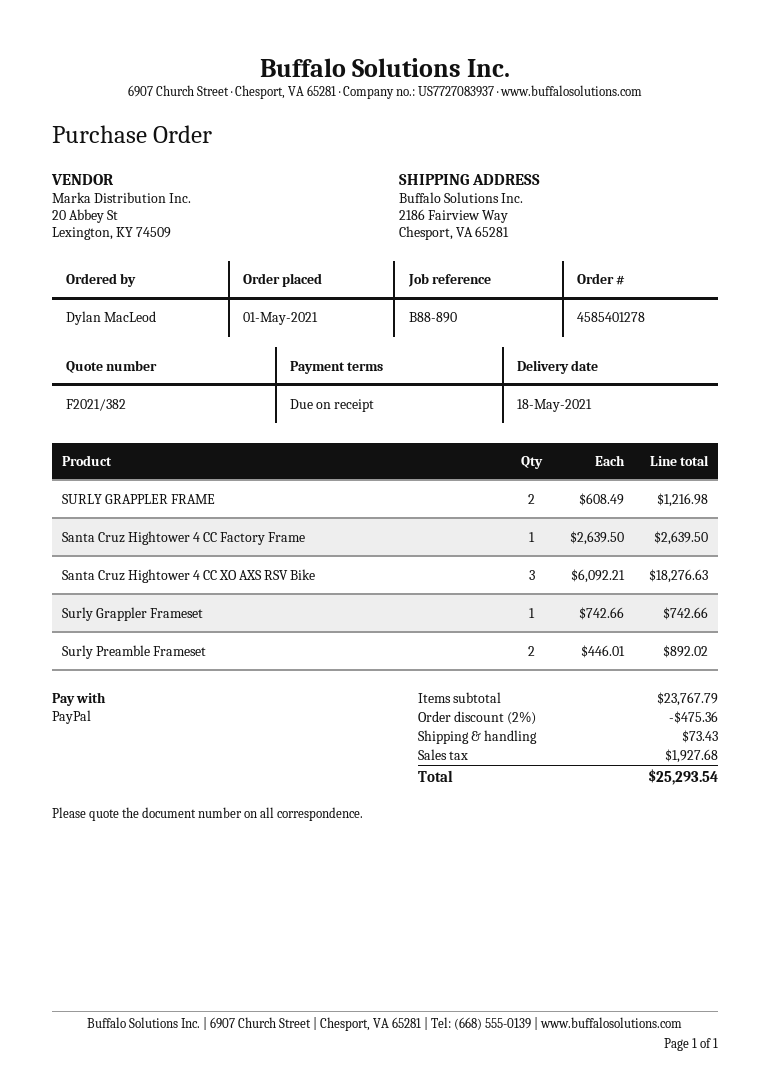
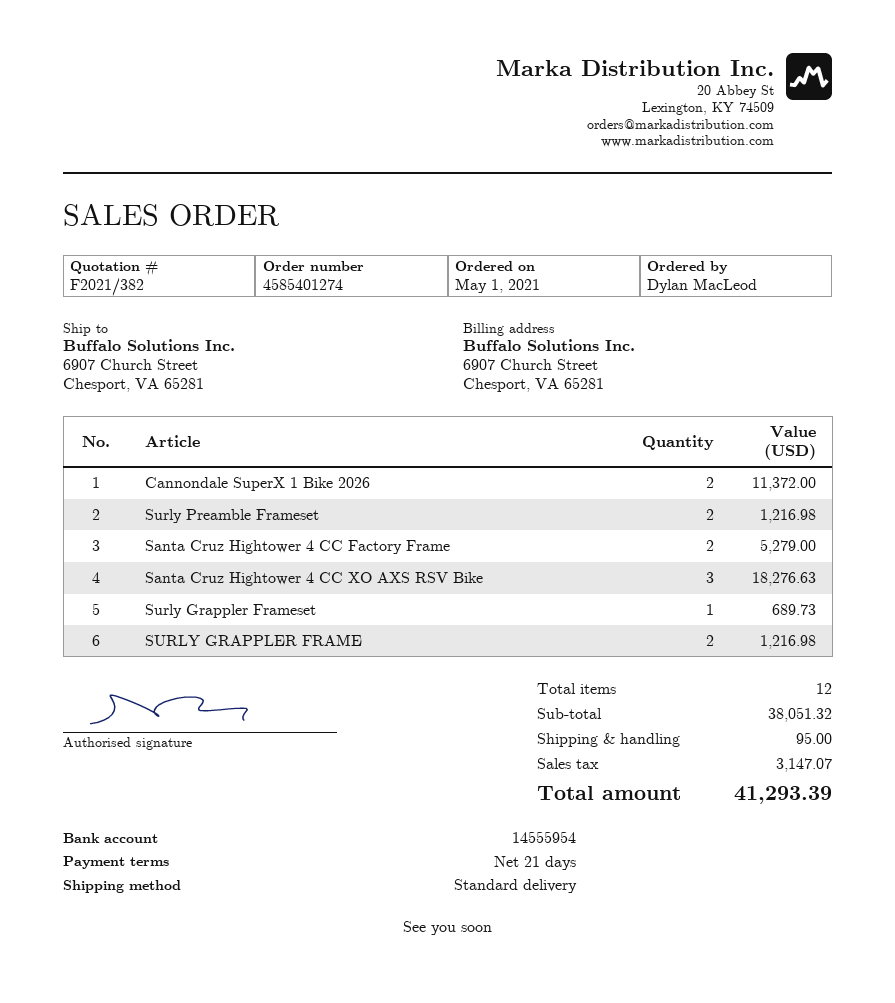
order number: 4585401278 -> 4585401274
payment terms: on receipt -> 21 days
ship to: 2186 Fairview Way, Chesport, VA 65281 -> 6907 Church Street, Chesport, VA 65281
Santa Cruz Hightower 4 CC Factory Frame: 1 for 2639.50 -> 2 for 5279.00
Surly Grappler Frameset: 1 for 742.66 -> 1 for 689.73
Surly Preamble Frameset: 2 for 892.02 -> 2 for 1216.98
Cannondale SuperX 1 Bike 2026: none -> 2 for 11372.00
subtotal: 23767.79 -> 38051.32
discount: 2% = 475.36 -> none
shipping: 73.43 -> 95.00
tax: 1927.68 -> 3147.07
total: 25293.54 -> 41293.39

